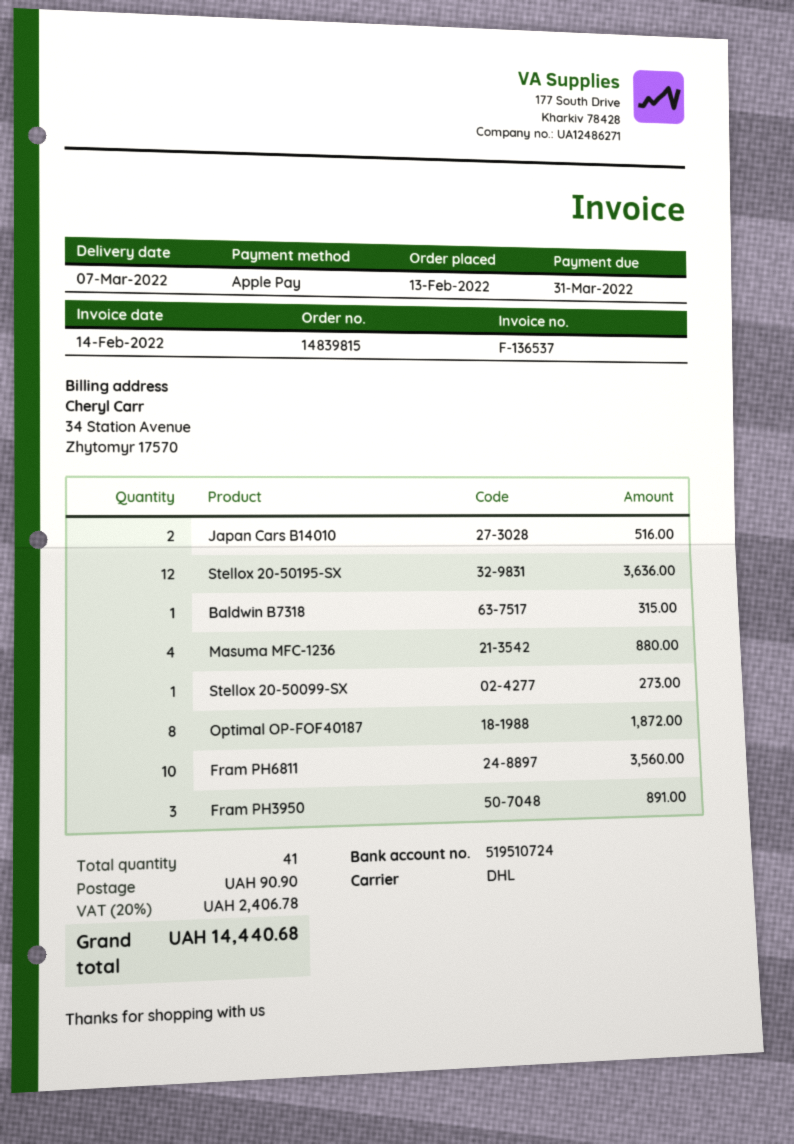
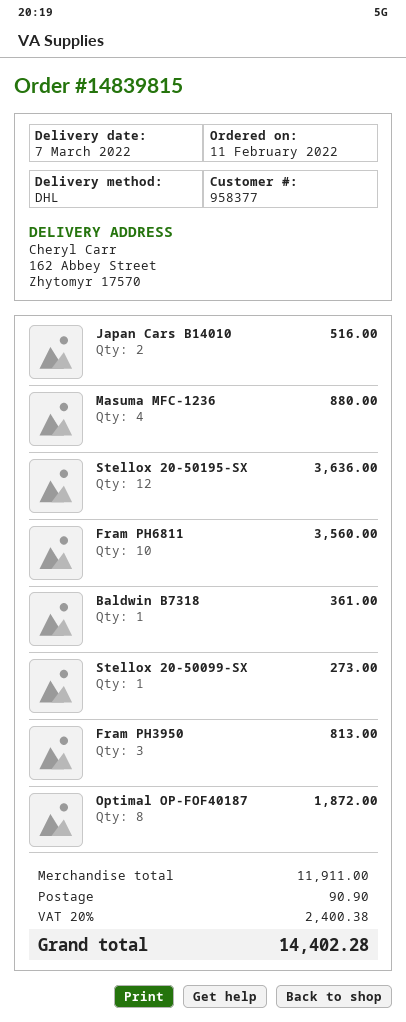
order date: 2022-02-13 -> 2022-02-11
Baldwin B7318: 1 for 315.00 -> 1 for 361.00
Fram PH3950: 3 for 891.00 -> 3 for 813.00
tax: 20% = 2406.78 -> 20% = 2400.38
total: 14440.68 -> 14402.28

